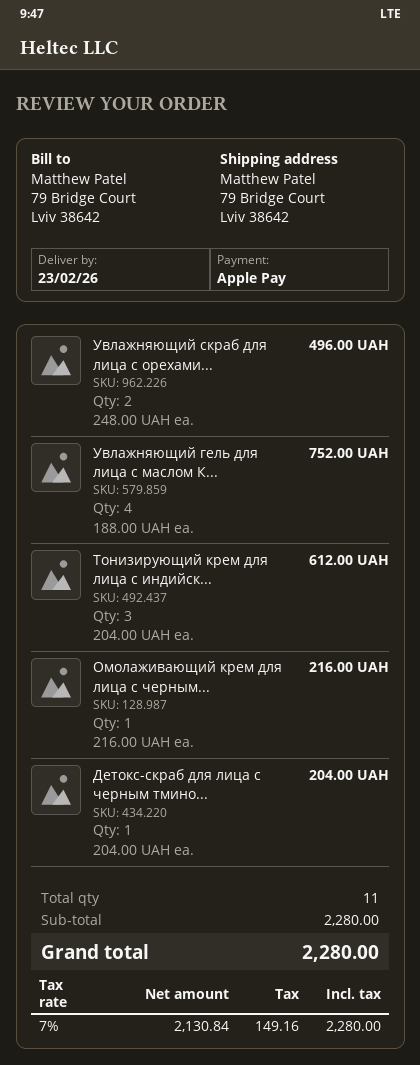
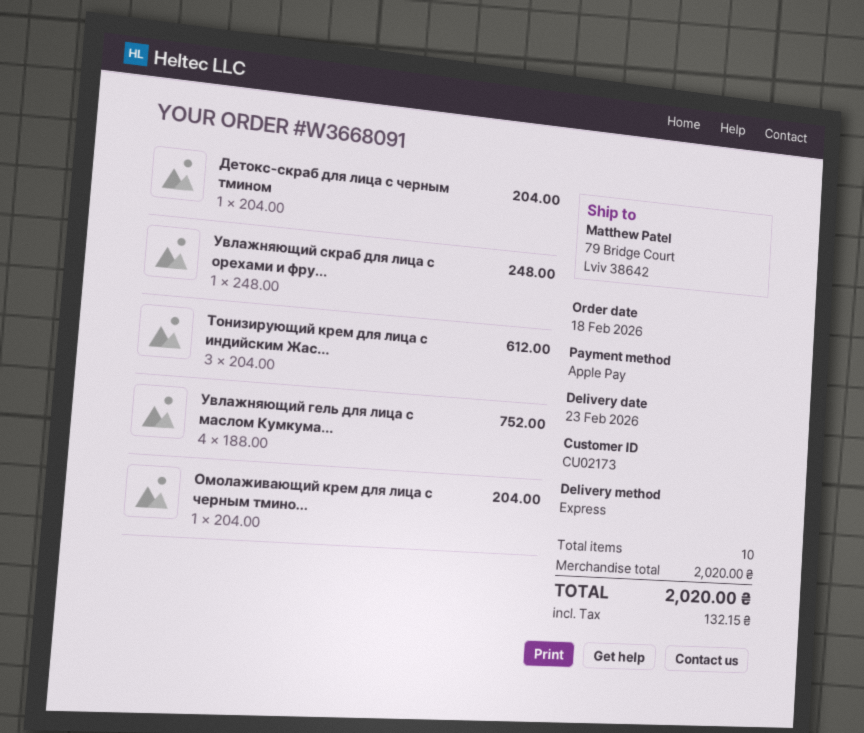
Увлажняющий скраб для лица с орехами...: 2 x 248.00 = 496.00 -> 1 x 248.00 = 248.00
Омолаживающий крем для лица с черным...: 1 x 216.00 = 216.00 -> 1 x 204.00 = 204.00
total quantity: 11 -> 10
subtotal: 2280.00 -> 2020.00
tax: 149.16 -> 132.15
total: 2280.00 -> 2020.00

